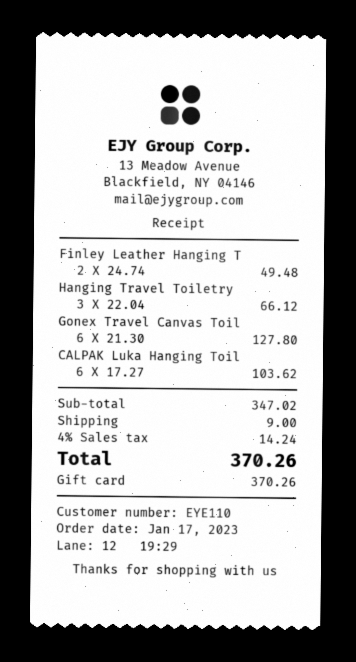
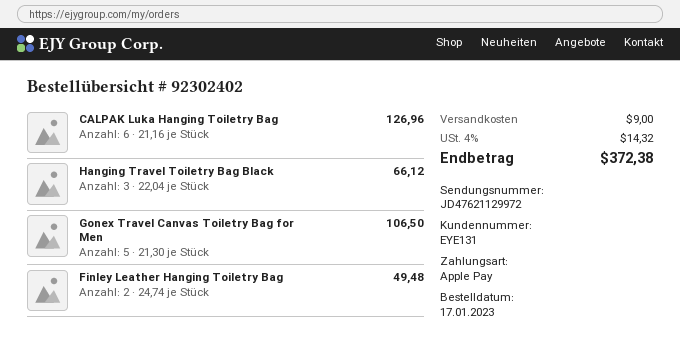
customer number: EYE110 -> EYE131
payment method: gift card -> Apple Pay
Gonex Travel Canvas Toil: 6 x 21.30 = 127.80 -> 5 x 21.30 = 106.50
CALPAK Luka Hanging Toil: 6 x 17.27 = 103.62 -> 6 x 21.16 = 126.96
tax: 4% = 14.24 -> 4% = 14.32
total: 370.26 -> 372.38

